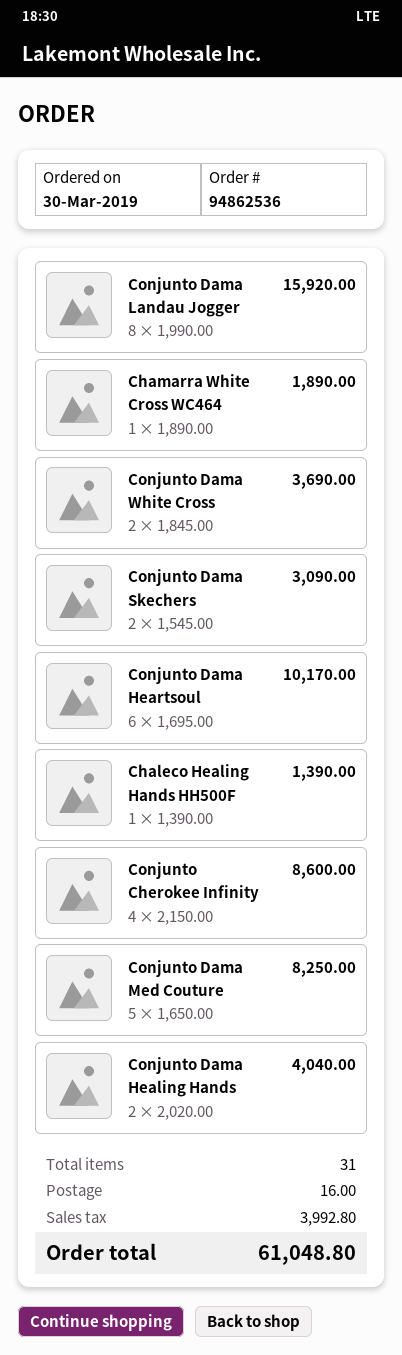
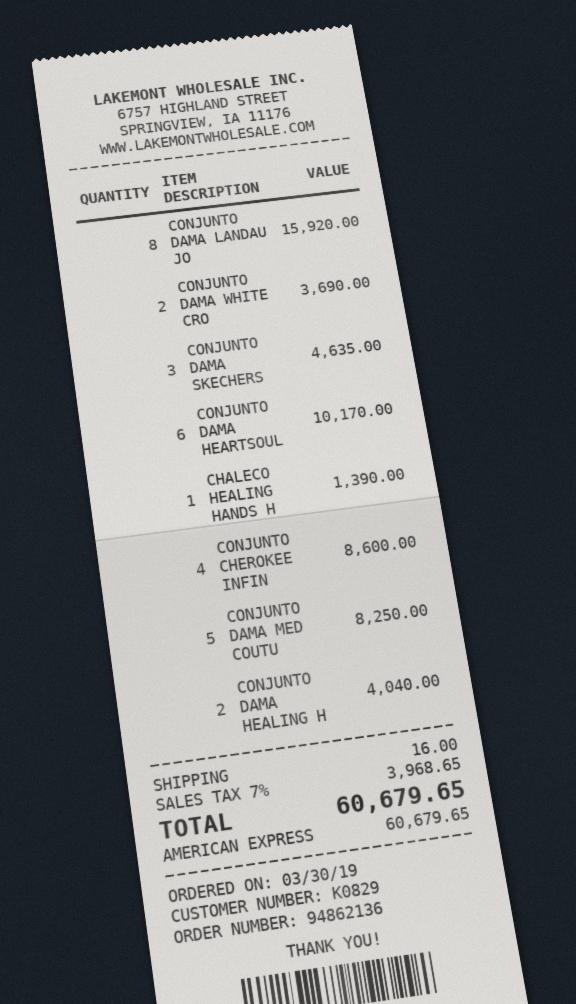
order number: 94862536 -> 94862136
Chamarra White Cross WC464: 1 for 1890.00 -> none
Conjunto Dama Skechers: 2 for 3090.00 -> 3 for 4635.00
tax: 3992.80 -> 3968.65
total: 61048.80 -> 60679.65

